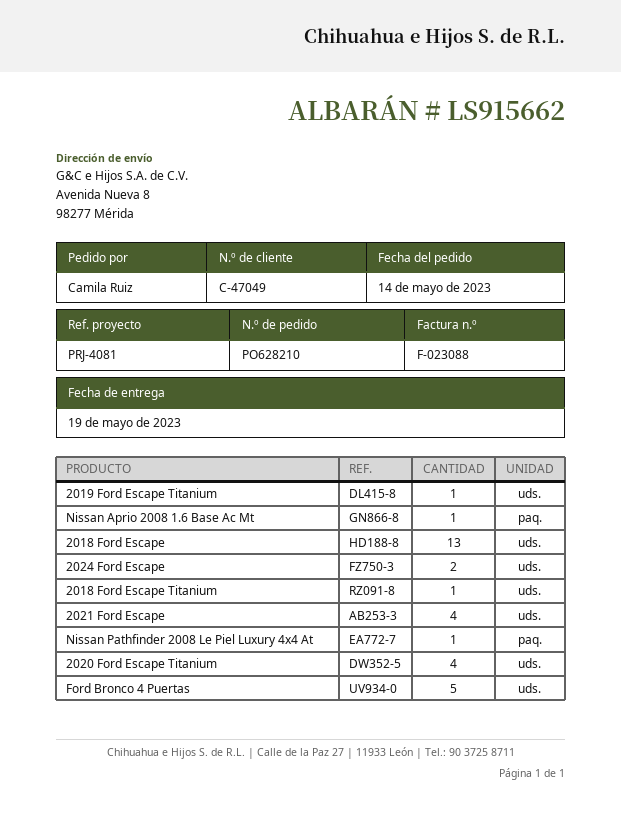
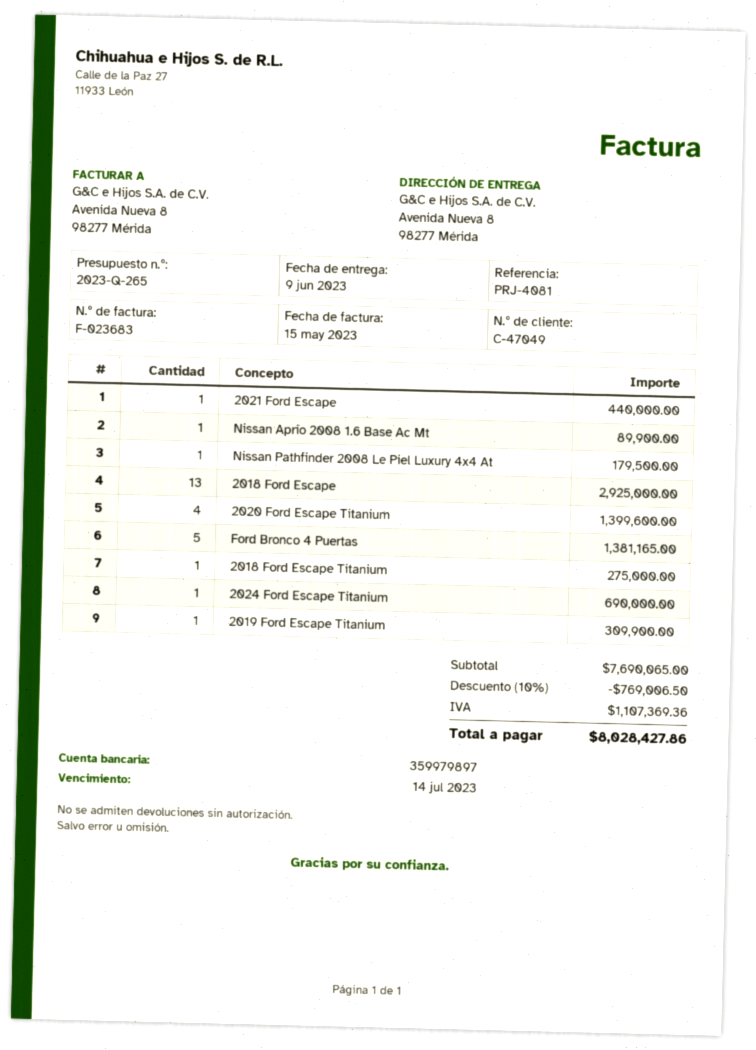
delivery date: 2023-05-19 -> 2023-06-09
invoice number: F-023088 -> F-023683
2024 Ford Escape: 2 -> none
2021 Ford Escape: 4 -> 1
2024 Ford Escape Titanium: none -> 1

